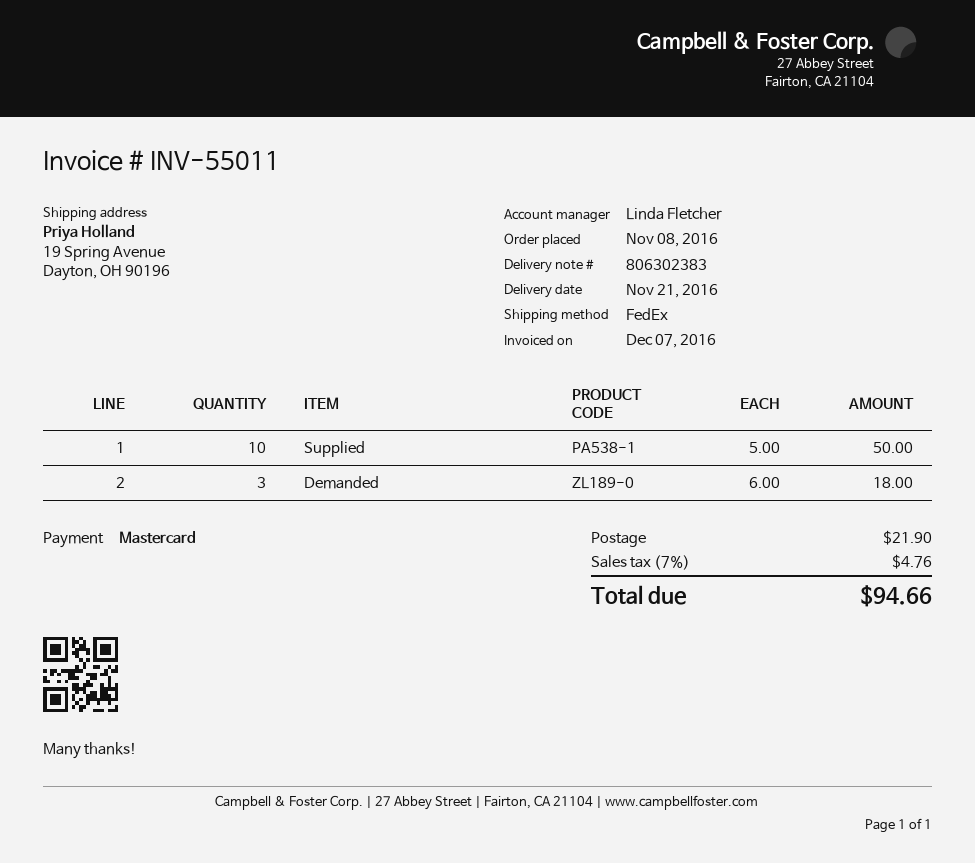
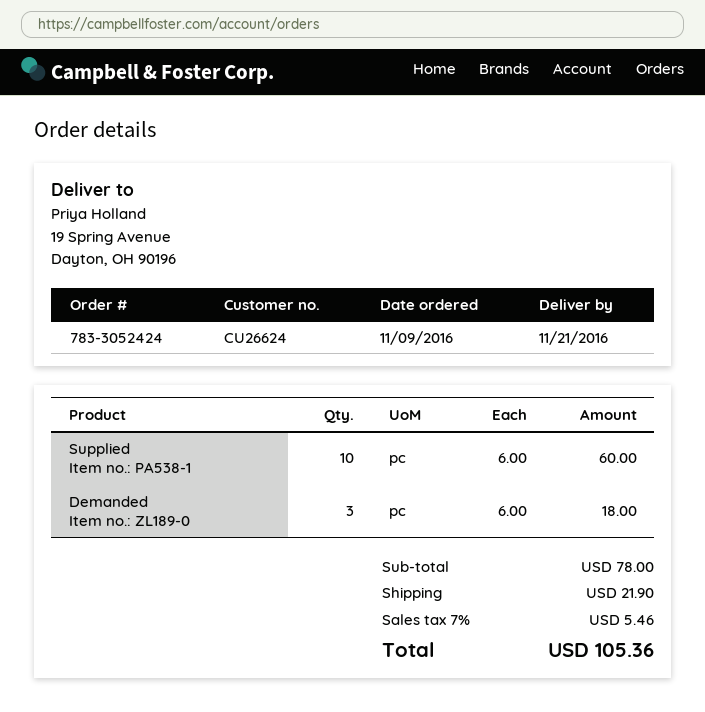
order date: 2016-11-08 -> 2016-11-09
Supplied: 10 x 5.00 = 50.00 -> 10 x 6.00 = 60.00
tax: 7% = 4.76 -> 7% = 5.46
total: 94.66 -> 105.36

